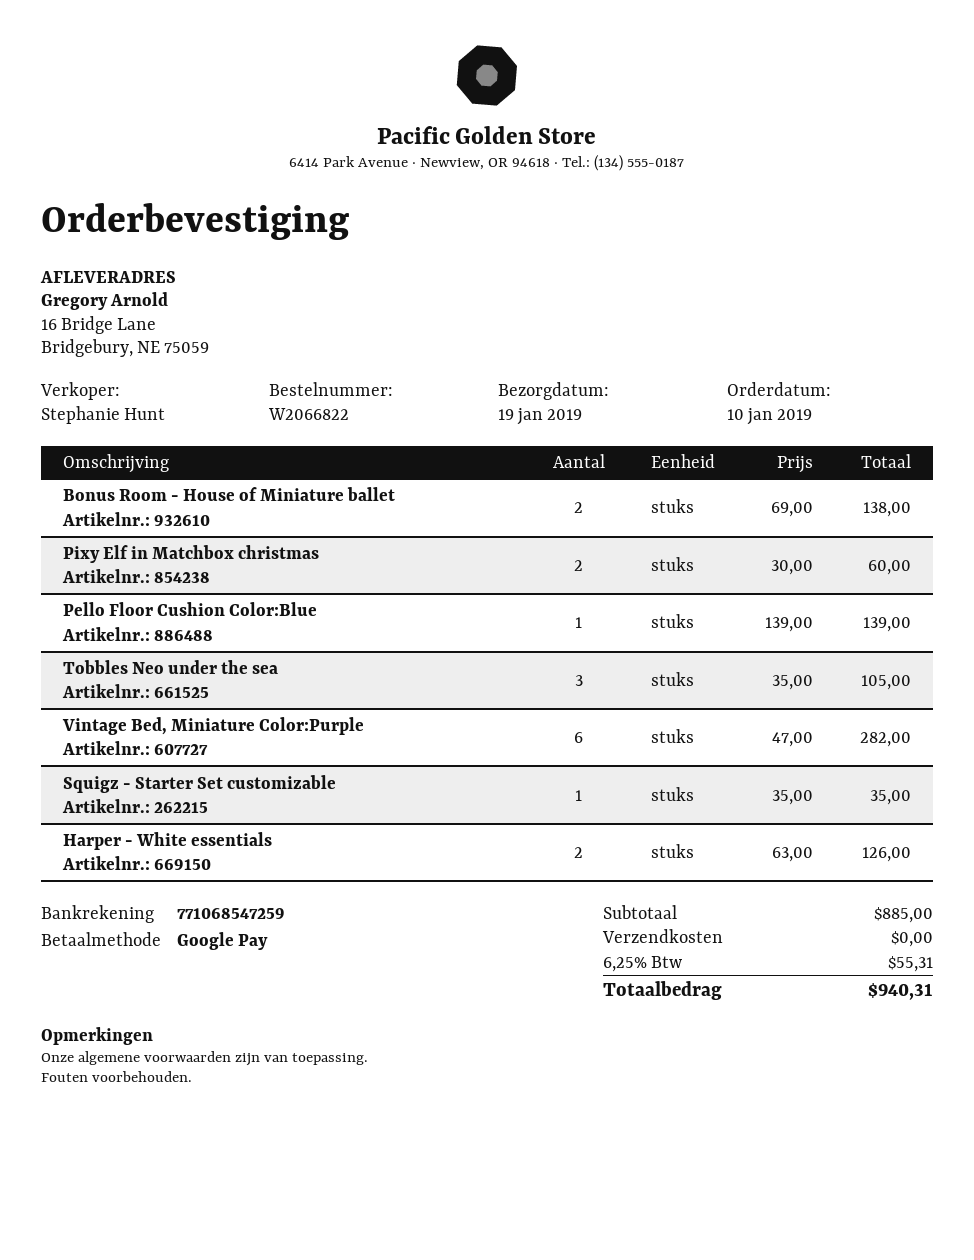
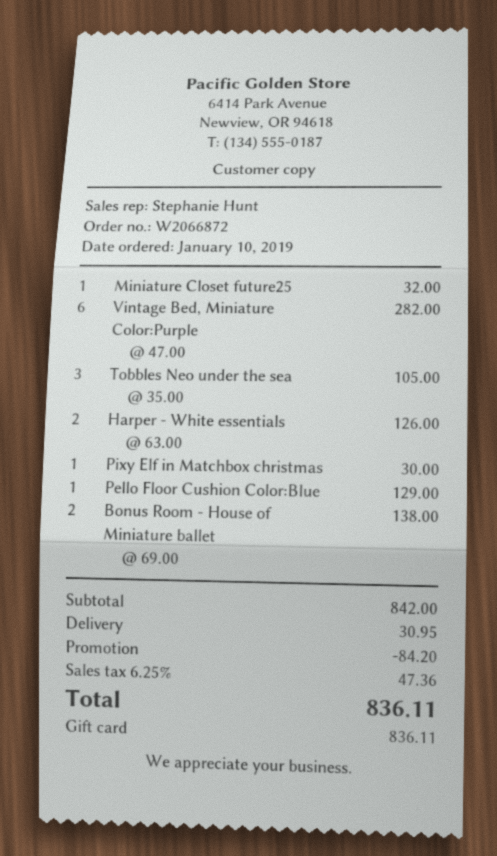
order number: W2066822 -> W2066872
payment method: Google Pay -> gift card
Pixy Elf in Matchbox christmas: 2 x 30.00 = 60.00 -> 1 x 30.00 = 30.00
Pello Floor Cushion Color:Blue: 1 x 139.00 = 139.00 -> 1 x 129.00 = 129.00
Squigz - Starter Set customizable: 1 x 35.00 = 35.00 -> none
Miniature Closet future25: none -> 1 x 32.00 = 32.00
subtotal: 885.00 -> 842.00
discount: none -> 84.20
shipping: 0.00 -> 30.95
tax: 6.25% = 55.31 -> 6.25% = 47.36
total: 940.31 -> 836.11

